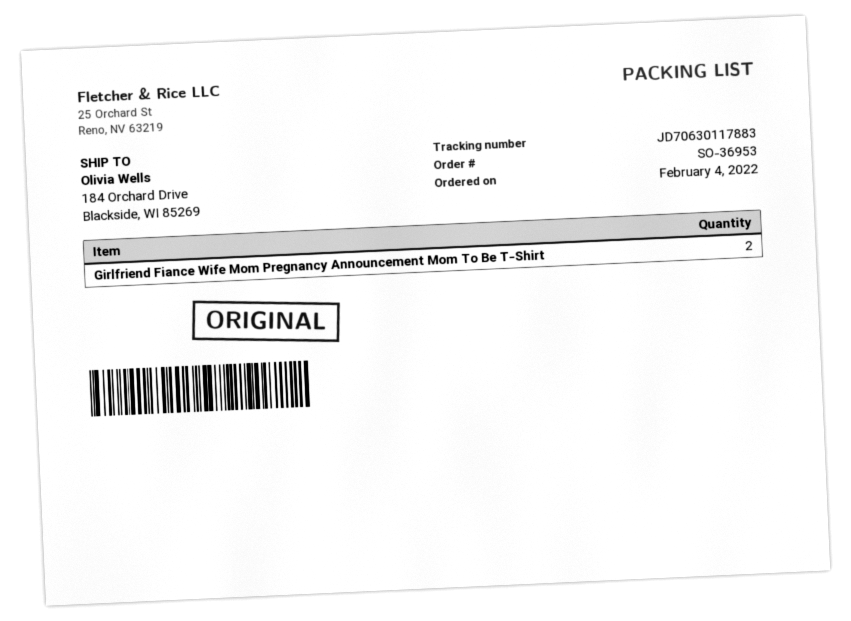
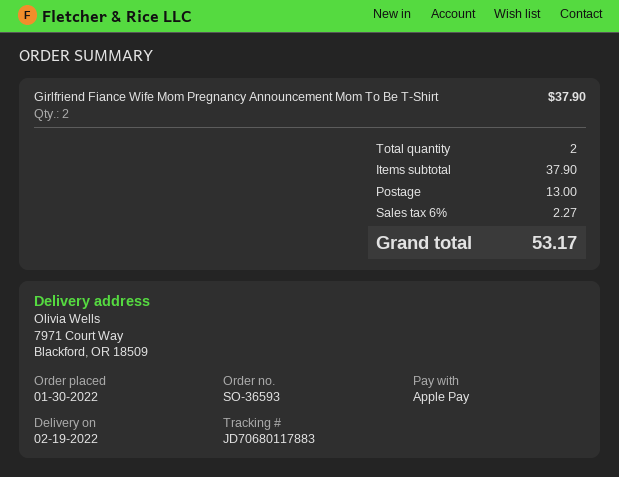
order number: SO-36953 -> SO-36593
order date: 2022-02-04 -> 2022-01-30
tracking number: JD70630117883 -> JD70680117883
ship to: 184 Orchard Drive, Blackside, WI 85269 -> 7971 Court Way, Blackford, OR 18509

